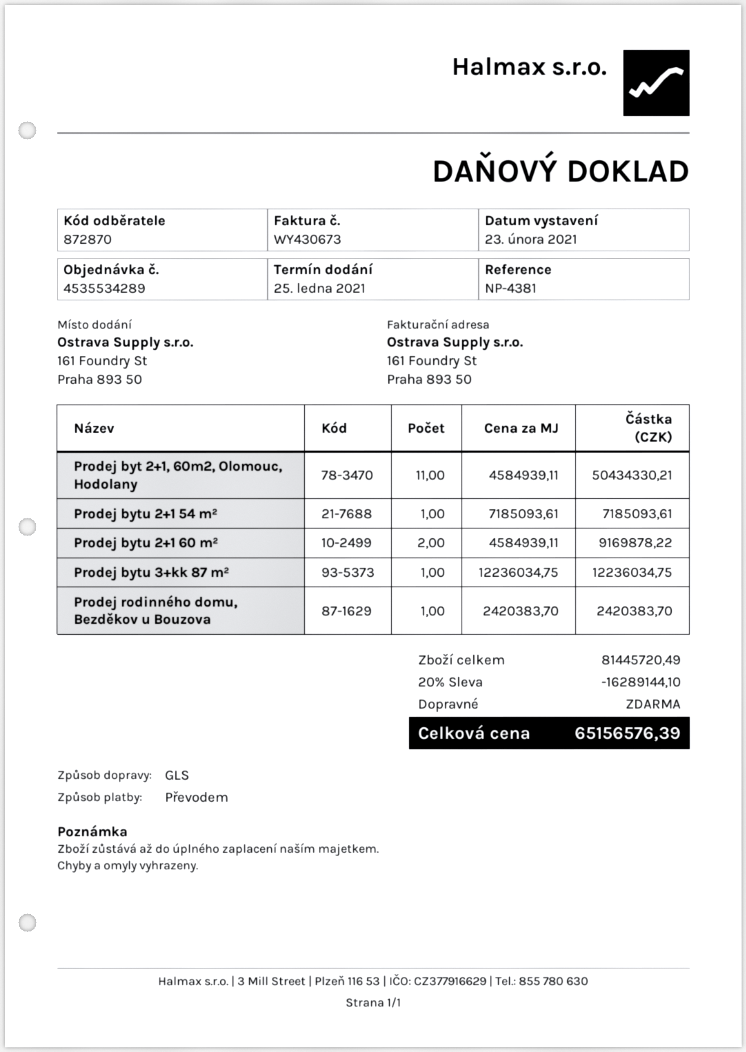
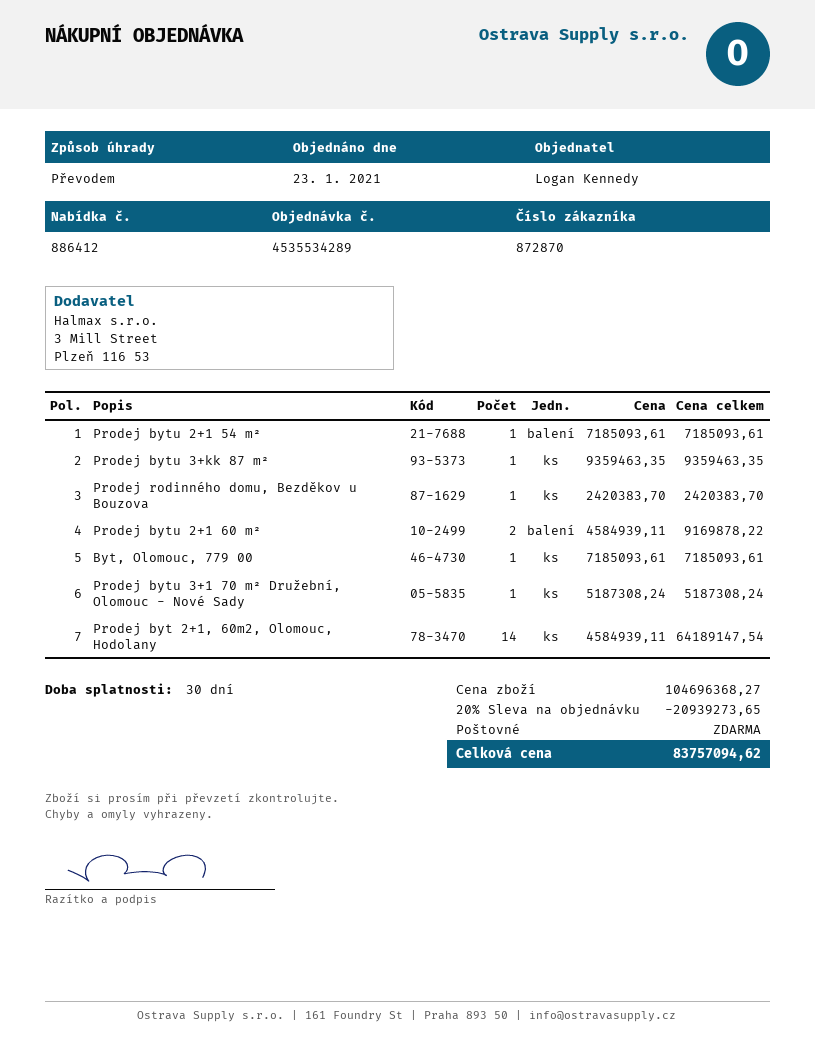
Prodej byt 2+1, 60m2, Olomouc, Hodolany: 11 x 4584939.11 = 50434330.21 -> 14 x 4584939.11 = 64189147.54
Prodej bytu 3+kk 87 m²: 1 x 12236034.75 = 12236034.75 -> 1 x 9359463.35 = 9359463.35
Byt, Olomouc, 779 00: none -> 1 x 7185093.61 = 7185093.61
Prodej bytu 3+1 70 m² Družební, Olomouc - Nové Sady: none -> 1 x 5187308.24 = 5187308.24
subtotal: 81445720.49 -> 104696368.27
discount: 20% = 16289144.10 -> 20% = 20939273.65
total: 65156576.39 -> 83757094.62

